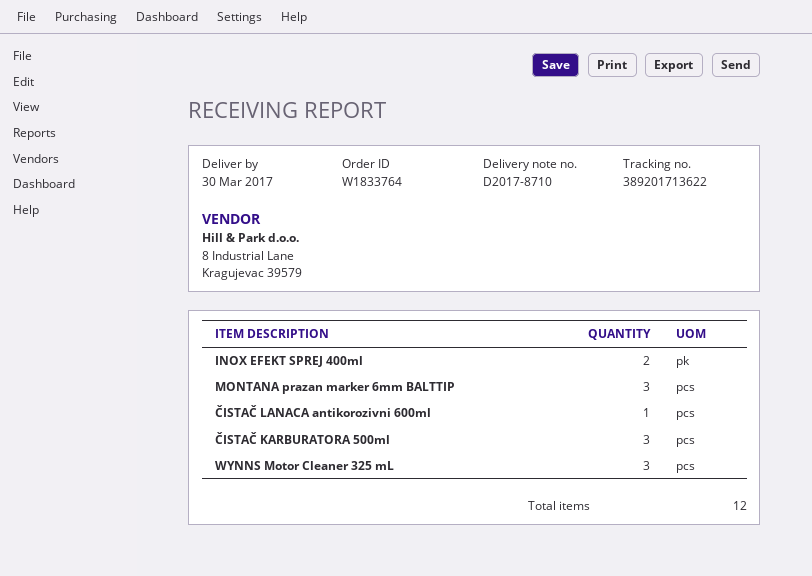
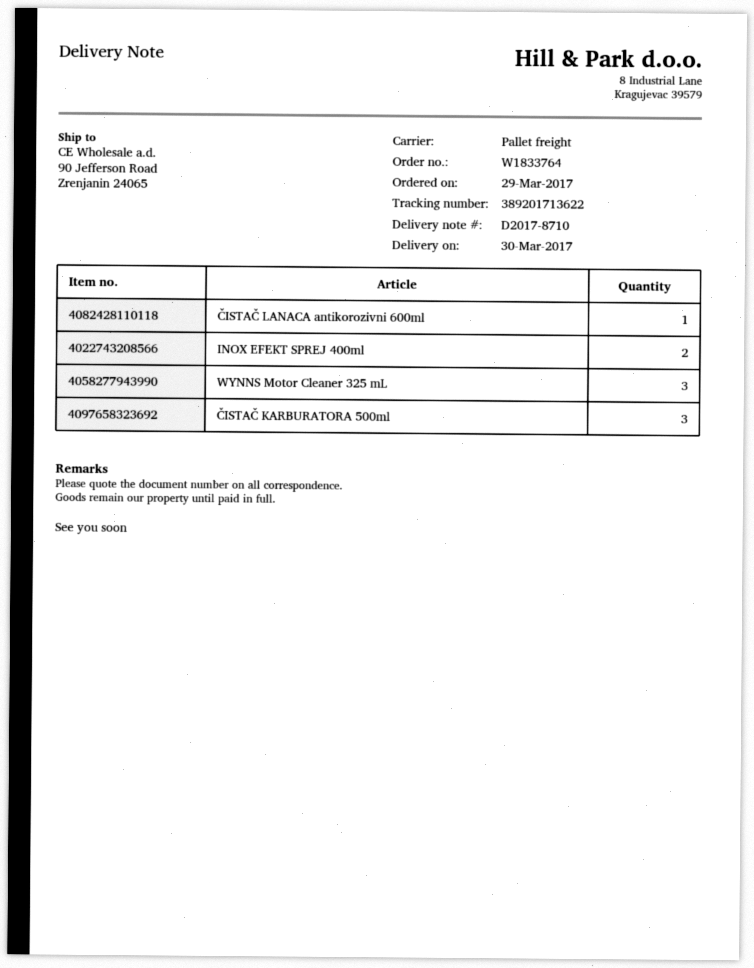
MONTANA prazan marker 6mm BALTTIP: 3 -> none

